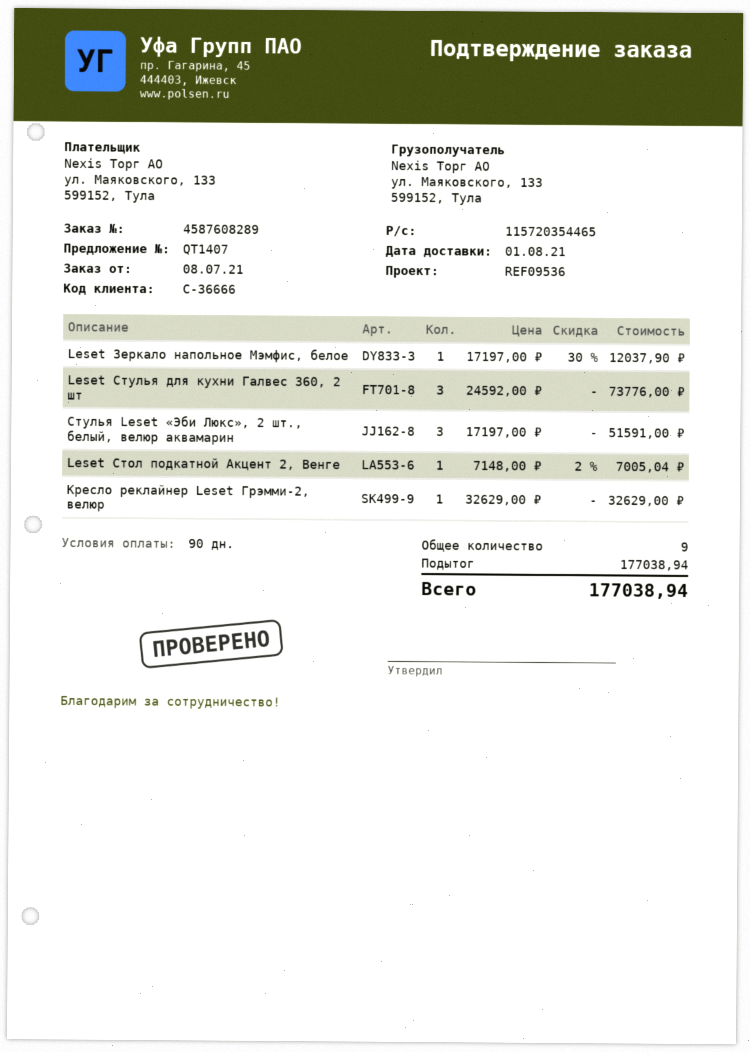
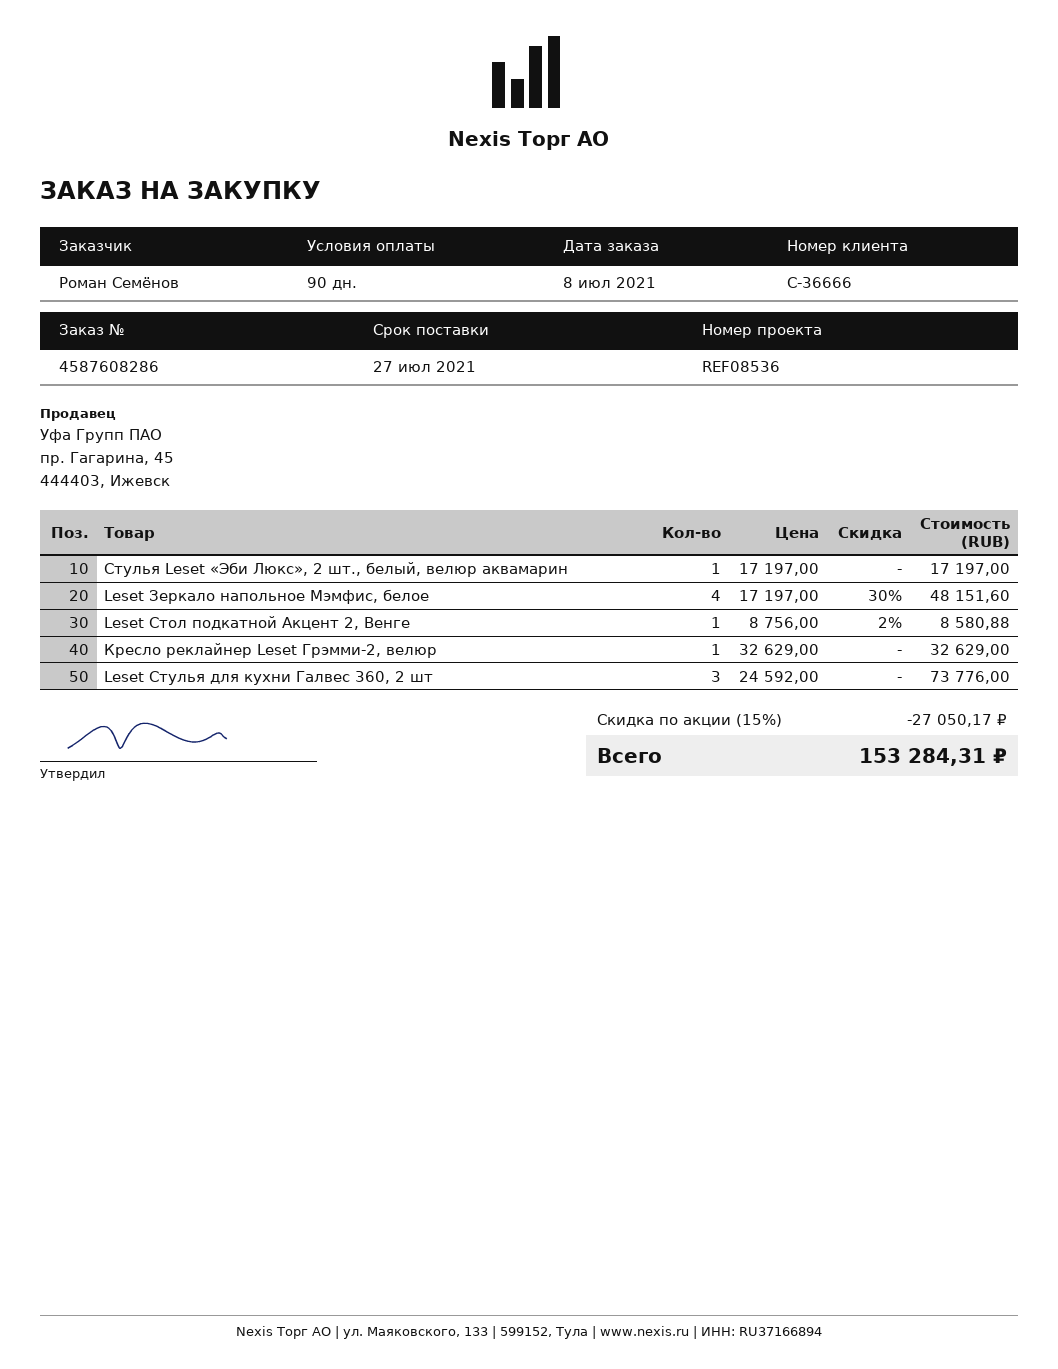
order number: 4587608289 -> 4587608286
delivery date: 2021-08-01 -> 2021-07-27
reference: REF09536 -> REF08536
Leset Зеркало напольное Мэмфис, белое: 1 x 17197.00 - 30% = 12037.90 -> 4 x 17197.00 - 30% = 48151.60
Стулья Leset «Эби Люкс», 2 шт., белый, велюр аквамарин: 3 x 17197.00 = 51591.00 -> 1 x 17197.00 = 17197.00
Leset Стол подкатной Акцент 2, Венге: 1 x 7148.00 - 2% = 7005.04 -> 1 x 8756.00 - 2% = 8580.88
discount: none -> 15% = 27050.17
total: 177038.94 -> 153284.31

